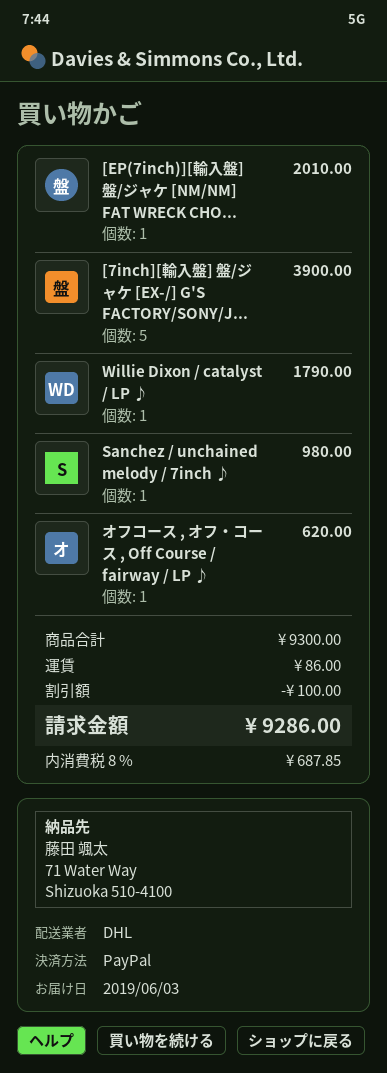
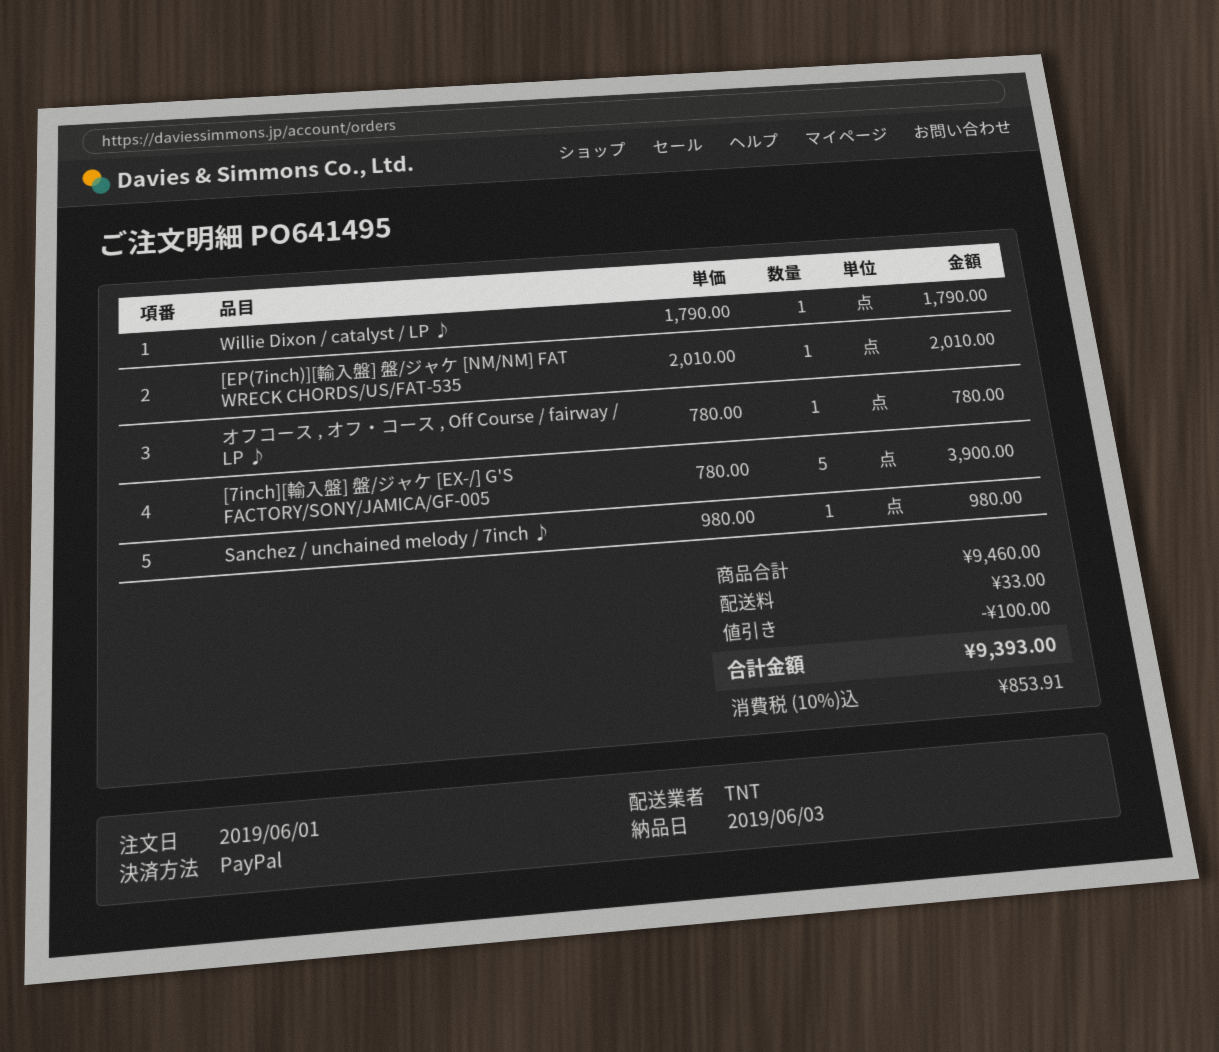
shipping method: DHL -> TNT
オフコース , オフ・コース , Off Course / fairway / LP ♪: 1 for 620.00 -> 1 for 780.00
subtotal: 9300.00 -> 9460.00
shipping: 86.00 -> 33.00
tax: 8% = 687.85 -> 10% = 853.91
total: 9286.00 -> 9393.00

